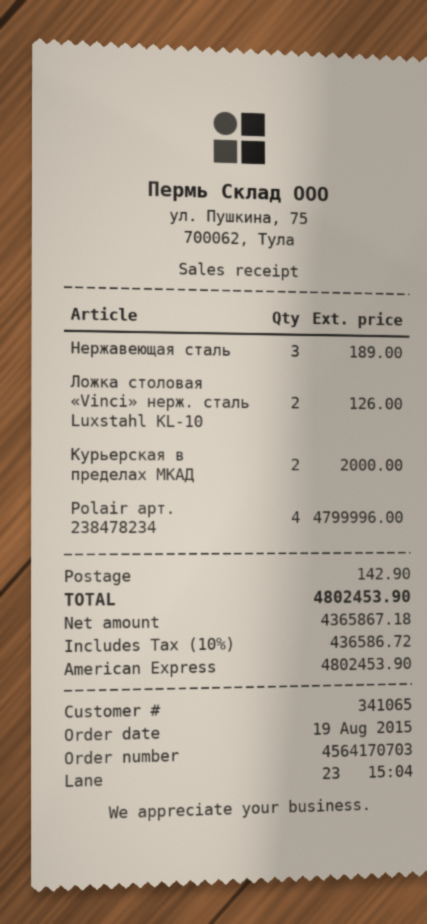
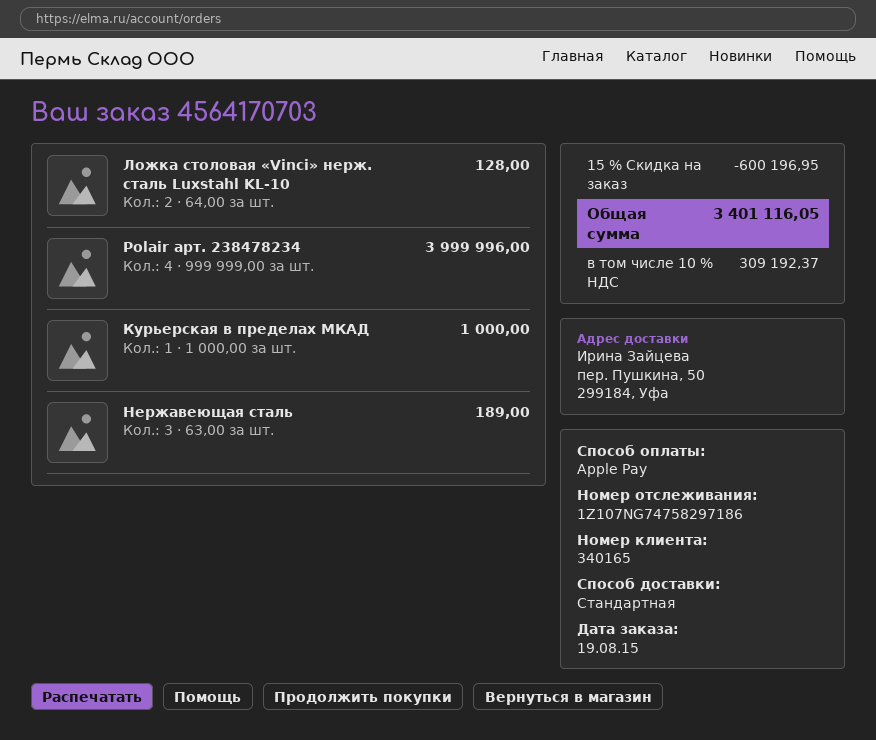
customer number: 341065 -> 340165
payment method: American Express -> Apple Pay
Ложка столовая «Vinci» нерж. сталь Luxstahl KL-10: 2 for 126.00 -> 2 for 128.00
Курьерская в пределах МКАД: 2 for 2000.00 -> 1 for 1000.00
Polair арт. 238478234: 4 for 4799996.00 -> 4 for 3999996.00
discount: none -> 15% = 600196.95
shipping: 142.90 -> none
tax: 10% = 436586.72 -> 10% = 309192.37
total: 4802453.90 -> 3401116.05

